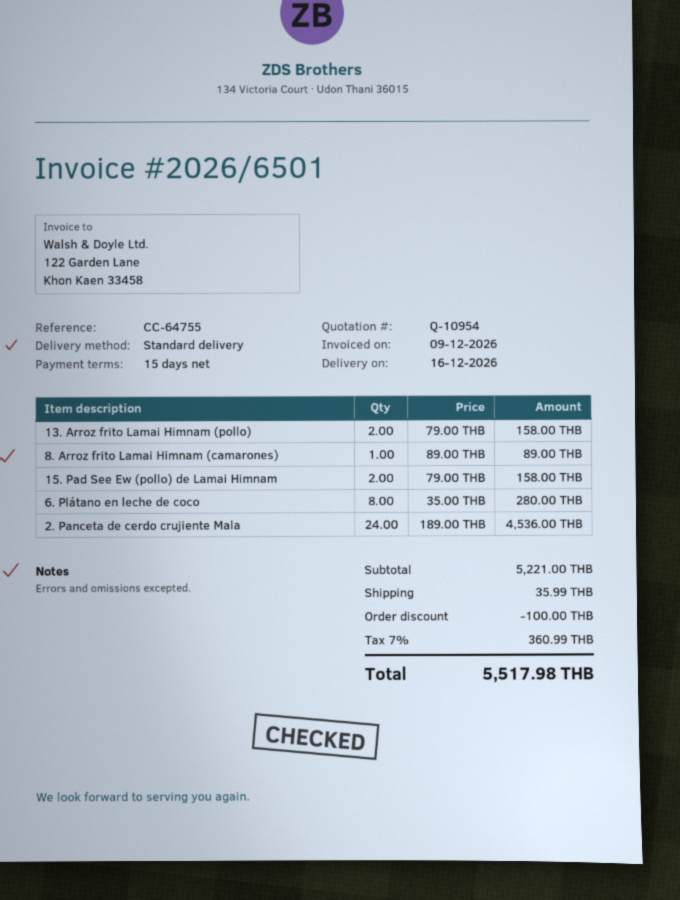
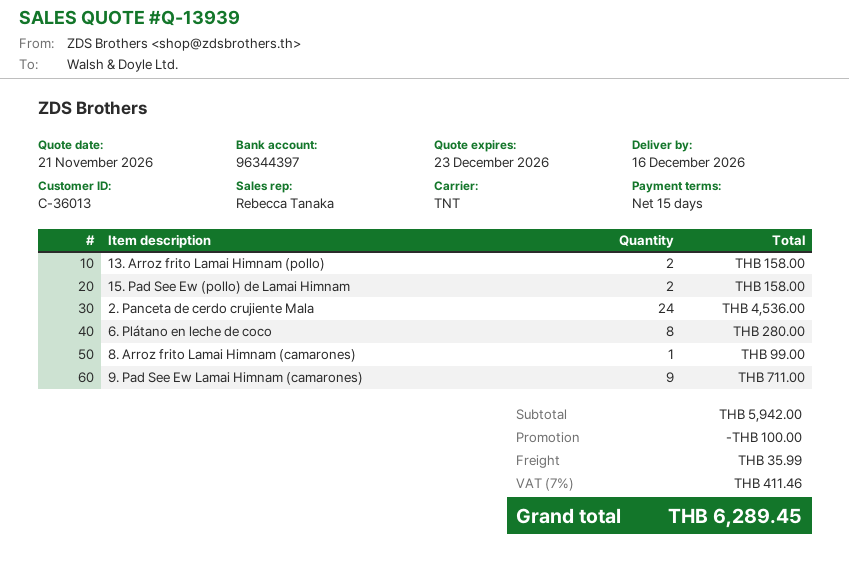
quote number: Q-10954 -> Q-13939
shipping method: standard -> TNT
8. Arroz frito Lamai Himnam (camarones): 1 for 89.00 -> 1 for 99.00
9. Pad See Ew Lamai Himnam (camarones): none -> 9 for 711.00
subtotal: 5221.00 -> 5942.00
tax: 7% = 360.99 -> 7% = 411.46
total: 5517.98 -> 6289.45

